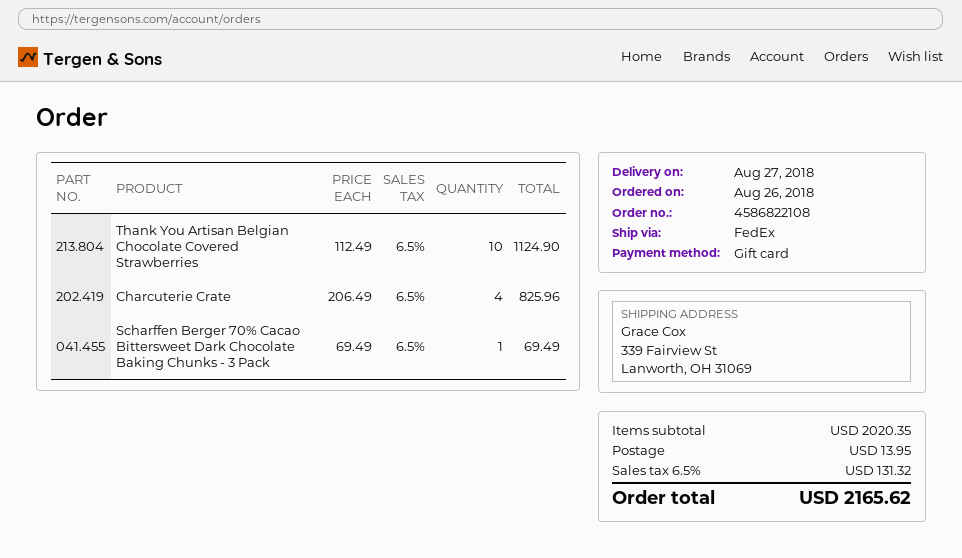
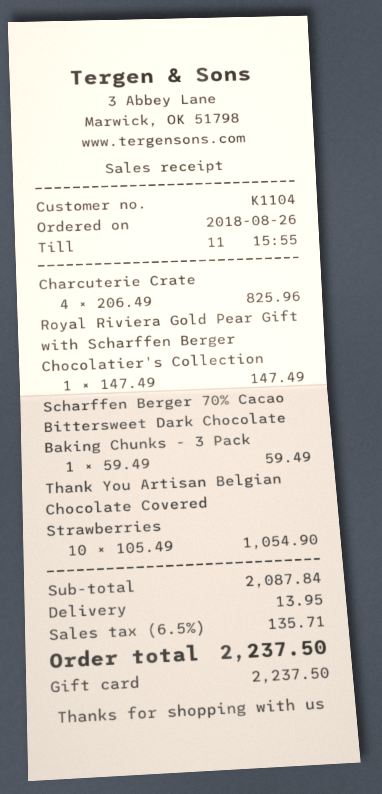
Thank You Artisan Belgian Chocolate Covered Strawberries: 10 x 112.49 = 1124.90 -> 10 x 105.49 = 1054.90
Scharffen Berger 70% Cacao Bittersweet Dark Chocolate Baking Chunks - 3 Pack: 1 x 69.49 = 69.49 -> 1 x 59.49 = 59.49
Royal Riviera Gold Pear Gift with Scharffen Berger Chocolatier's Collection: none -> 1 x 147.49 = 147.49
subtotal: 2020.35 -> 2087.84
tax: 6.5% = 131.32 -> 6.5% = 135.71
total: 2165.62 -> 2237.50

